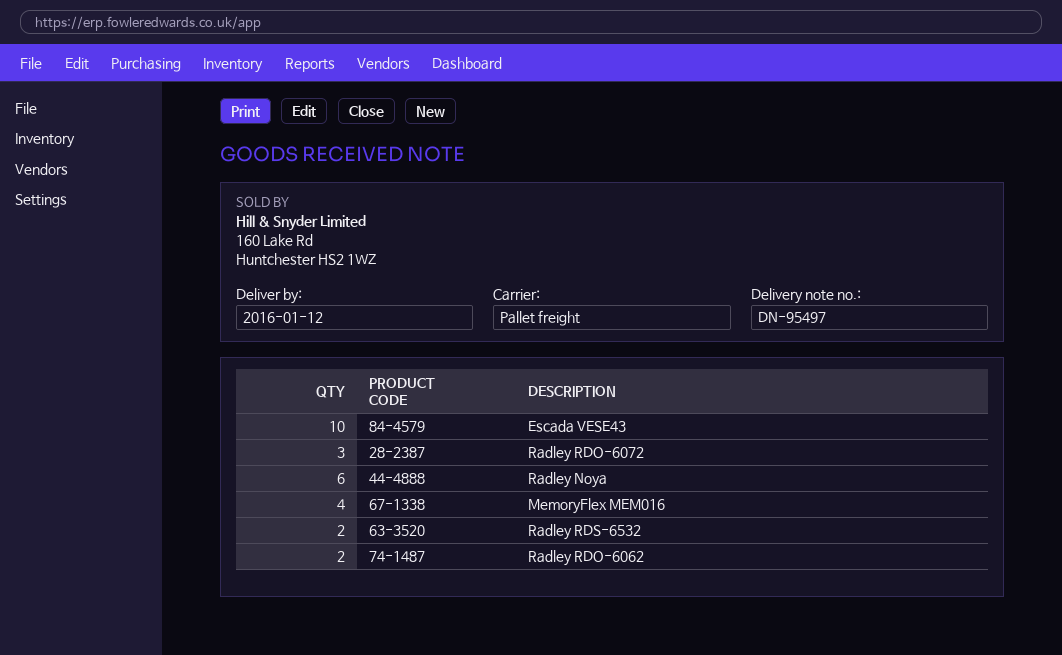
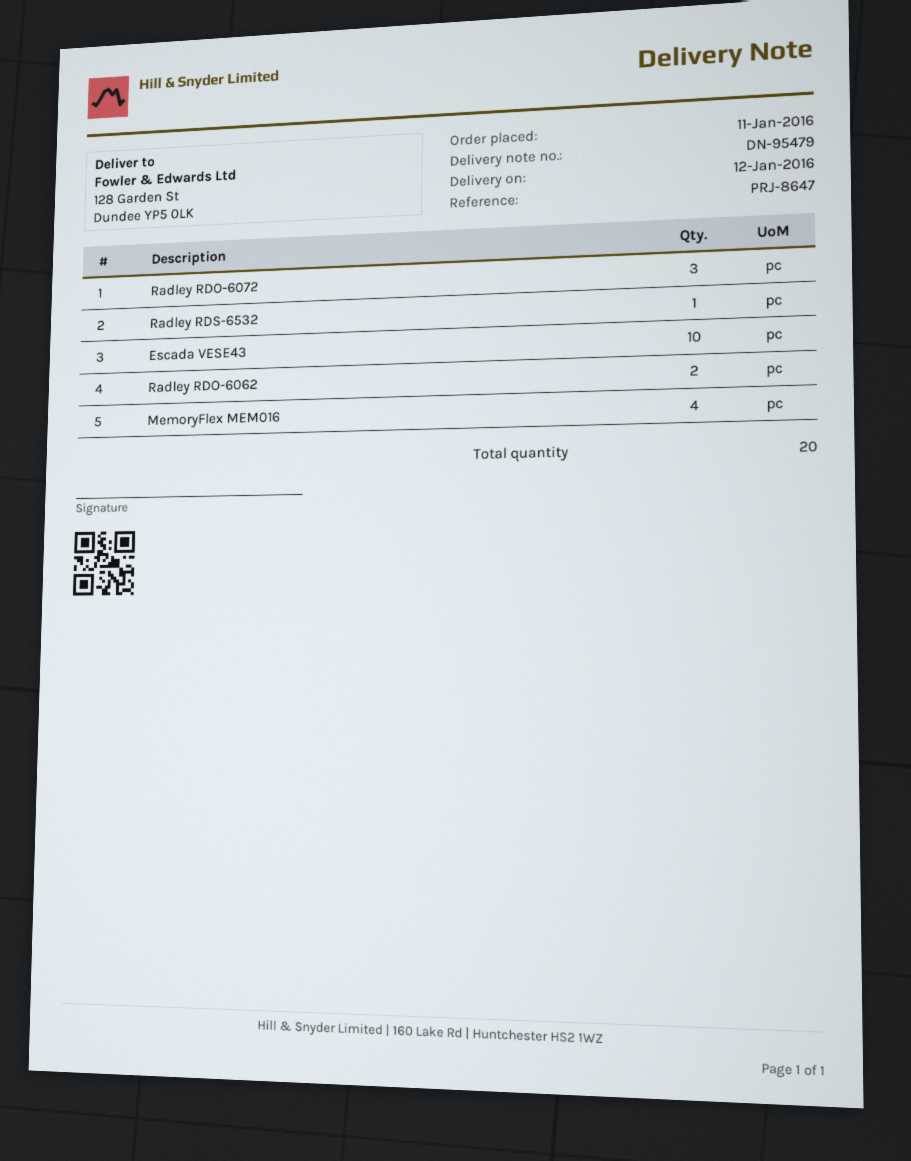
delivery note number: DN-95497 -> DN-95479
Radley Noya: 6 -> none
Radley RDS-6532: 2 -> 1

